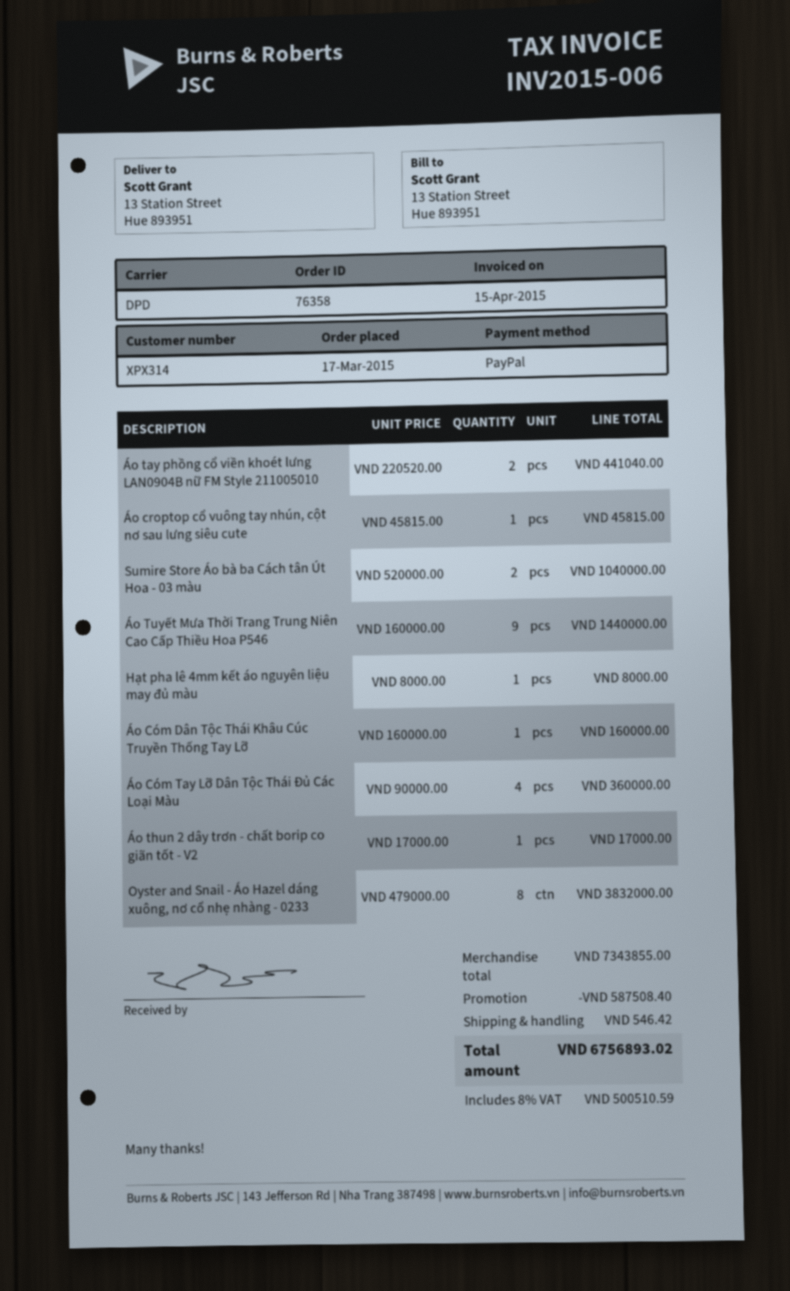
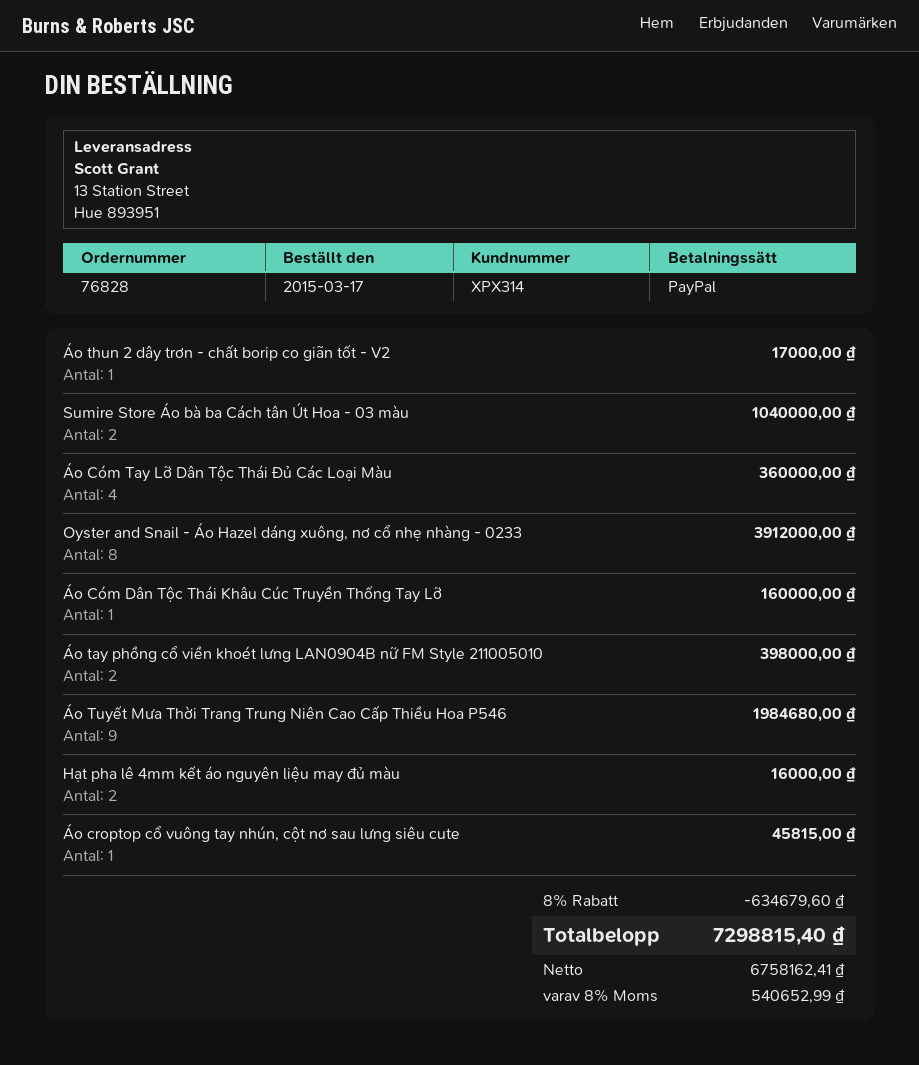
order number: 76358 -> 76828
Áo tay phồng cổ viền khoét lưng LAN0904B nữ FM Style 211005010: 2 for 441040.00 -> 2 for 398000.00
Áo Tuyết Mưa Thời Trang Trung Niên Cao Cấp Thiều Hoa P546: 9 for 1440000.00 -> 9 for 1984680.00
Hạt pha lê 4mm kết áo nguyên liệu may đủ màu: 1 for 8000.00 -> 2 for 16000.00
Oyster and Snail - Áo Hazel dáng xuông, nơ cổ nhẹ nhàng - 0233: 8 for 3832000.00 -> 8 for 3912000.00
discount: 587508.40 -> 634679.60
shipping: 546.42 -> none
tax: 8% = 500510.59 -> 8% = 540652.99
total: 6756893.02 -> 7298815.40

